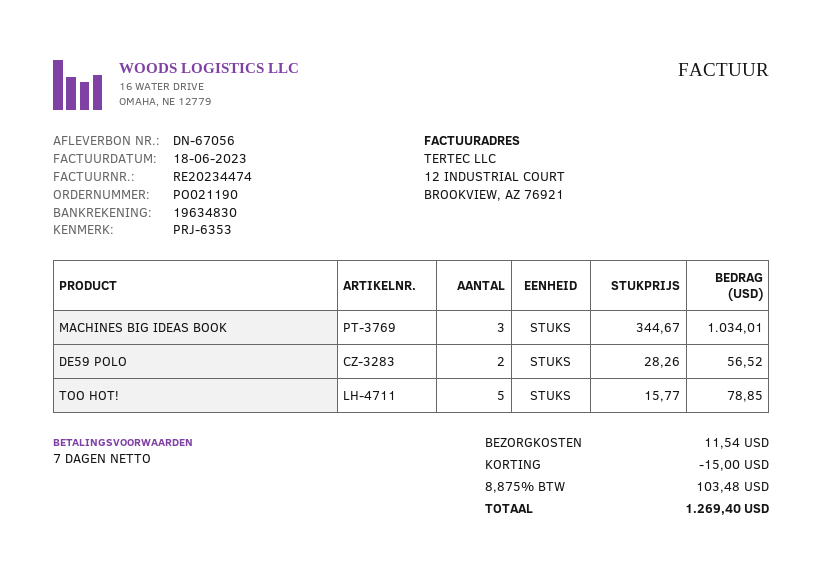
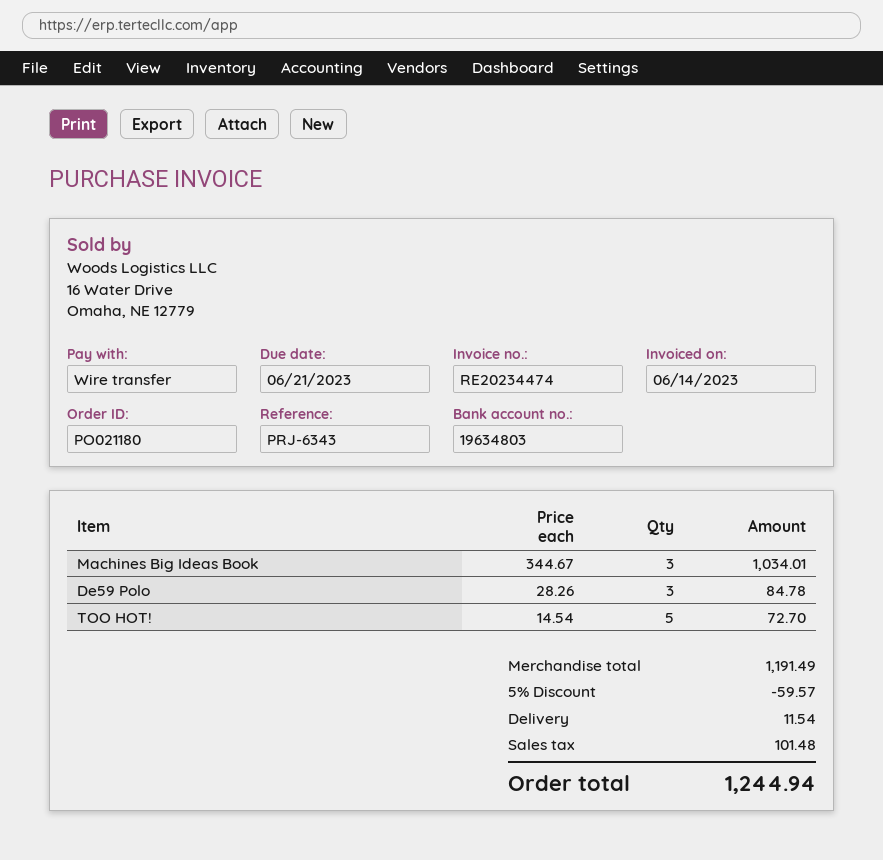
order number: PO021190 -> PO021180
invoice date: 2023-06-18 -> 2023-06-14
reference: PRJ-6353 -> PRJ-6343
bank account: 19634830 -> 19634803
DE59 POLO: 2 x 28.26 = 56.52 -> 3 x 28.26 = 84.78
TOO HOT!: 5 x 15.77 = 78.85 -> 5 x 14.54 = 72.70
discount: 15.00 -> 59.57
tax: 103.48 -> 101.48
total: 1269.40 -> 1244.94

